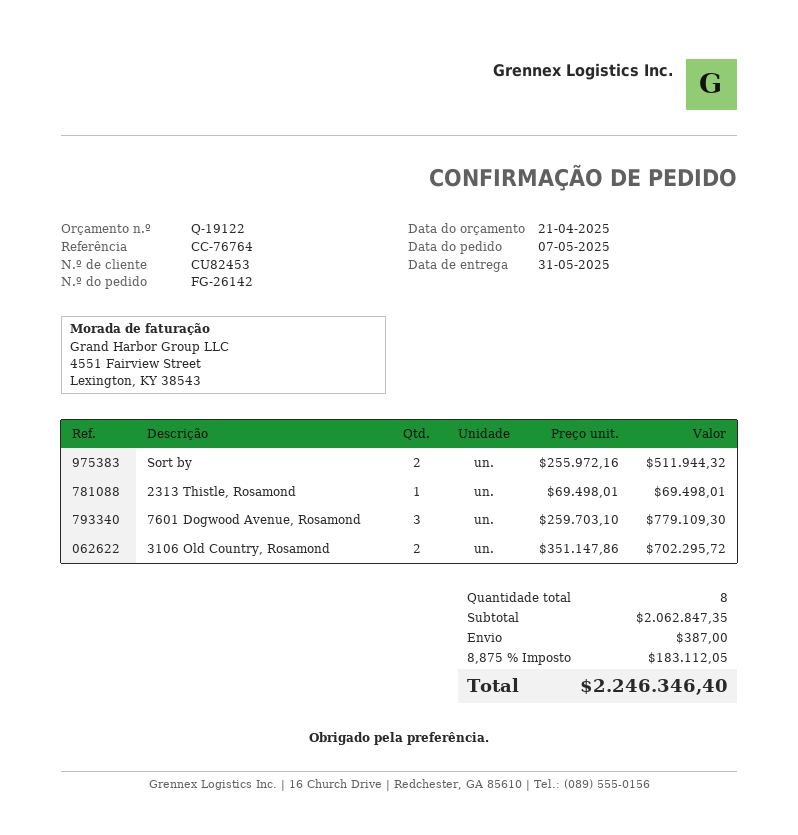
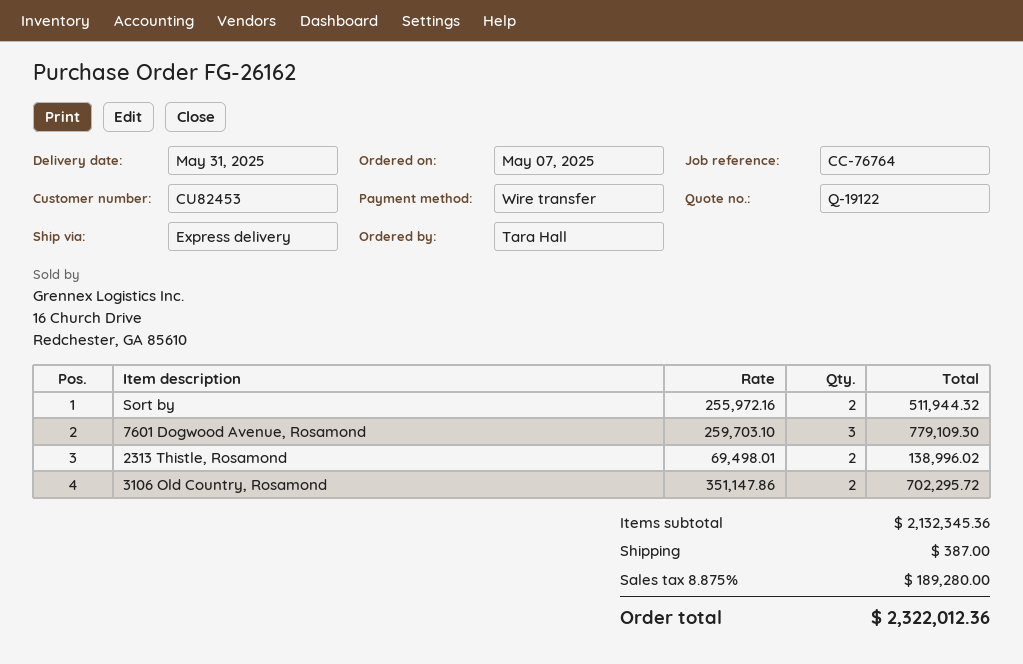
order number: FG-26142 -> FG-26162
2313 Thistle, Rosamond: 1 x 69498.01 = 69498.01 -> 2 x 69498.01 = 138996.02
subtotal: 2062847.35 -> 2132345.36
tax: 8.875% = 183112.05 -> 8.875% = 189280.00
total: 2246346.40 -> 2322012.36

